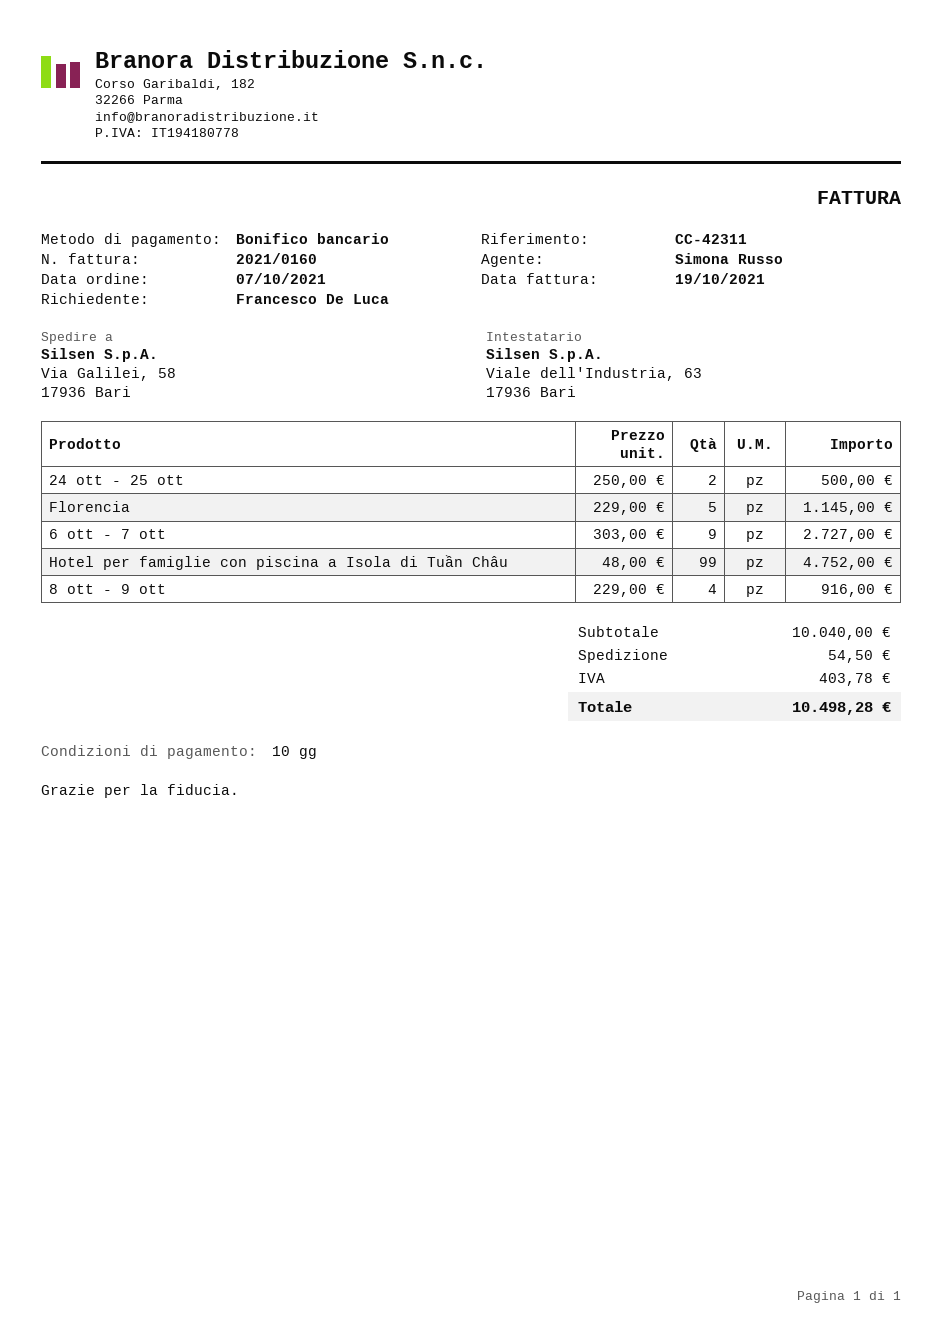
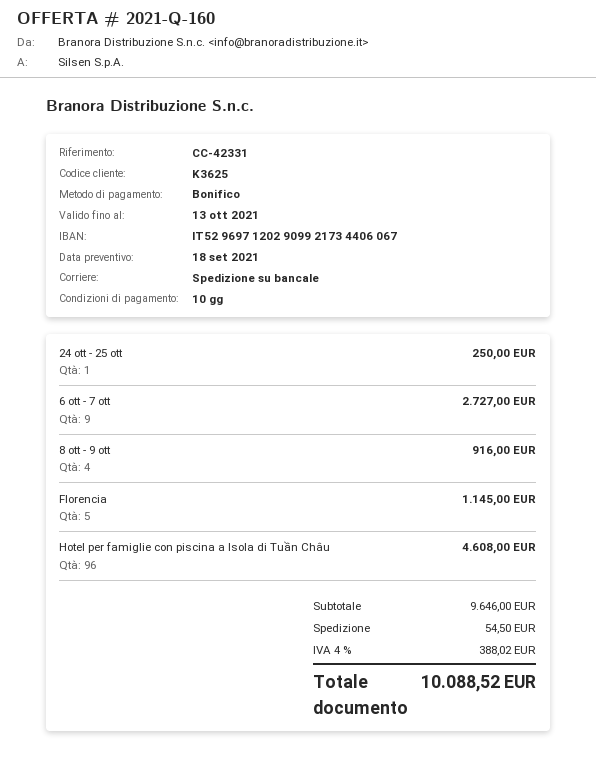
reference: CC-42311 -> CC-42331
24 ott - 25 ott: 2 for 500.00 -> 1 for 250.00
Hotel per famiglie con piscina a Isola di Tuần Châu: 99 for 4752.00 -> 96 for 4608.00
subtotal: 10040.00 -> 9646.00
tax: 403.78 -> 388.02
total: 10498.28 -> 10088.52

